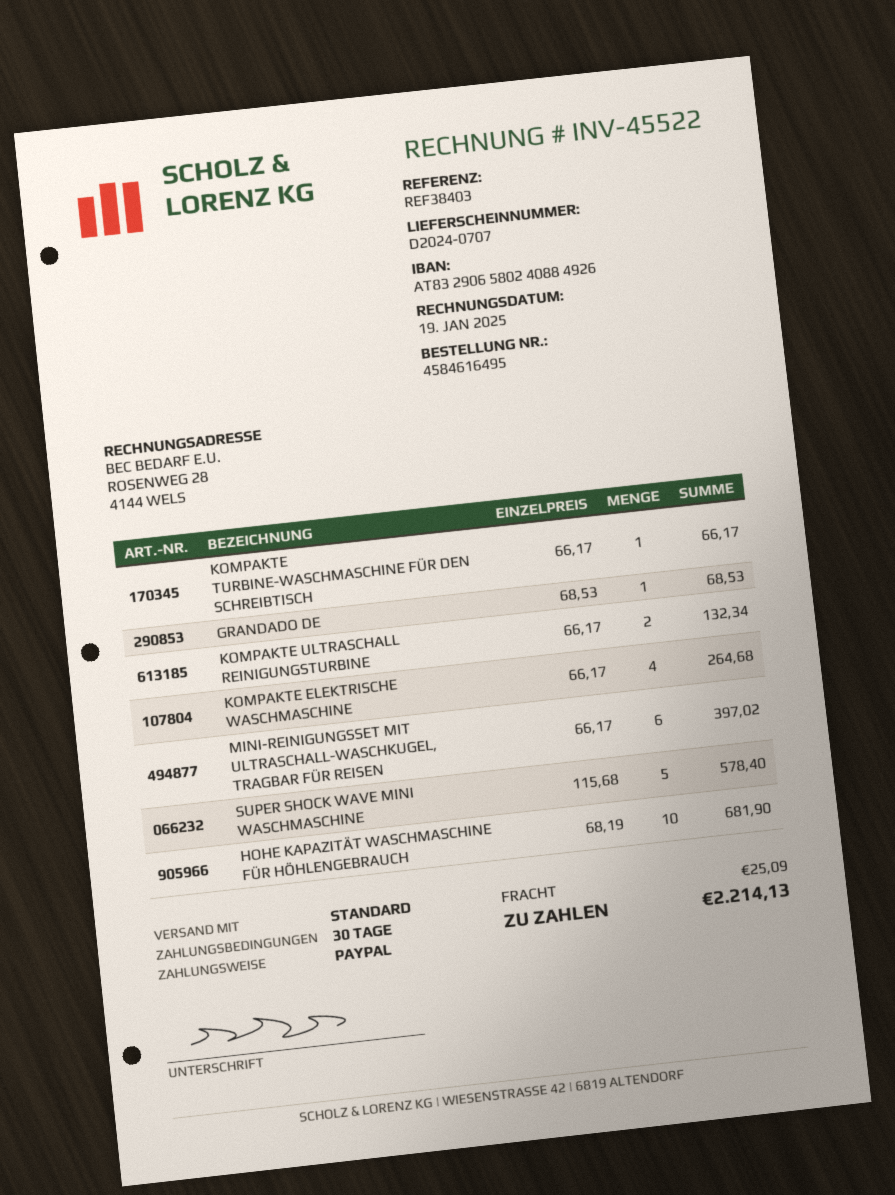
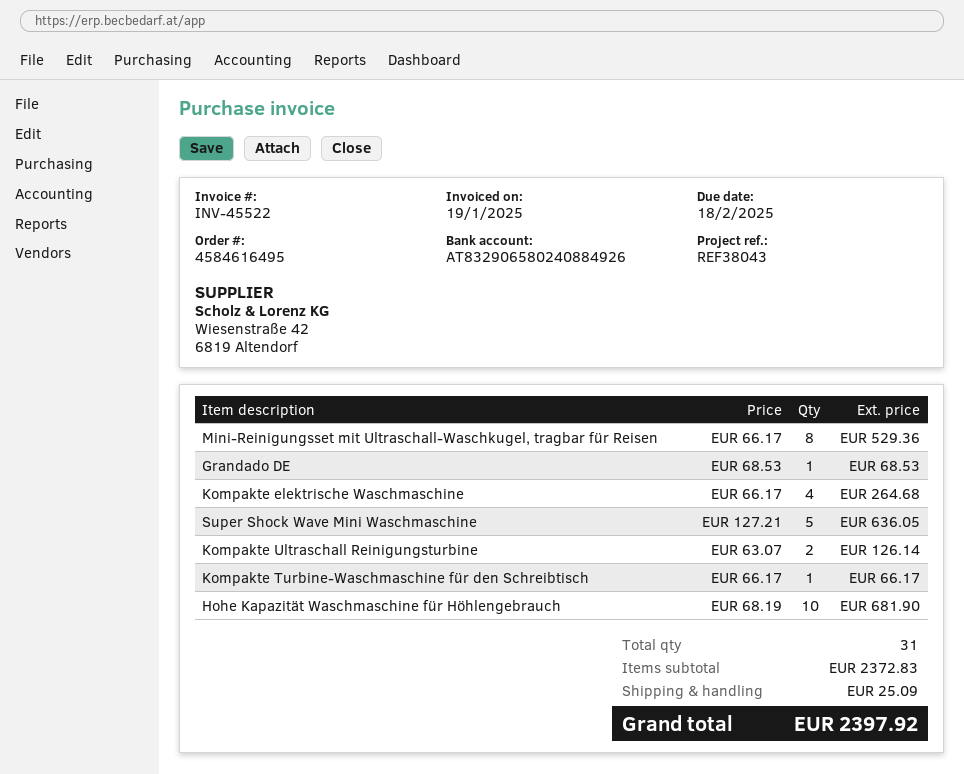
reference: REF38403 -> REF38043
KOMPAKTE ULTRASCHALL REINIGUNGSTURBINE: 2 x 66.17 = 132.34 -> 2 x 63.07 = 126.14
MINI-REINIGUNGSSET MIT ULTRASCHALL-WASCHKUGEL, TRAGBAR FÜR REISEN: 6 x 66.17 = 397.02 -> 8 x 66.17 = 529.36
SUPER SHOCK WAVE MINI WASCHMASCHINE: 5 x 115.68 = 578.40 -> 5 x 127.21 = 636.05
total: 2214.13 -> 2397.92

